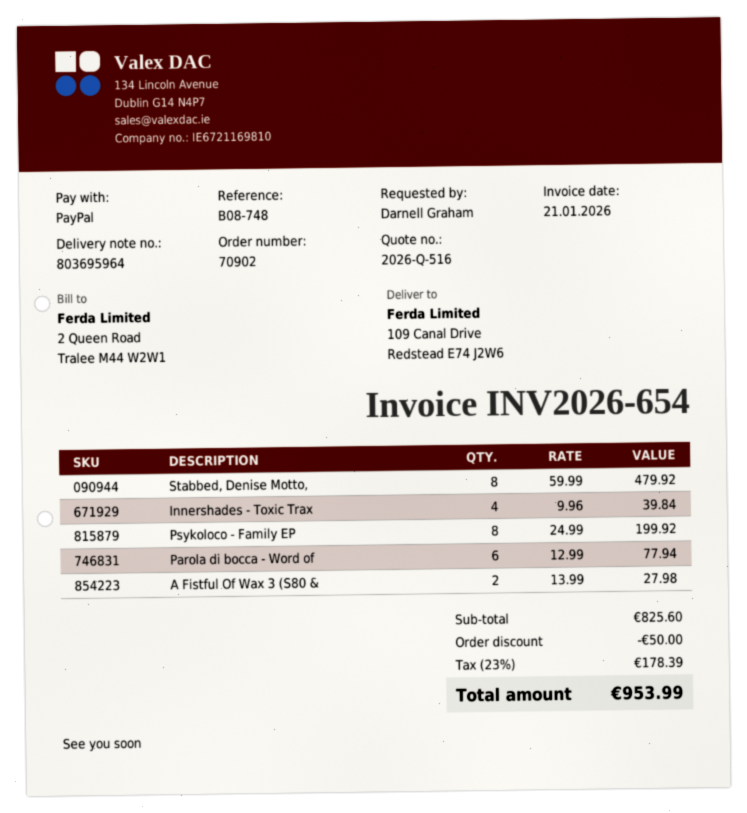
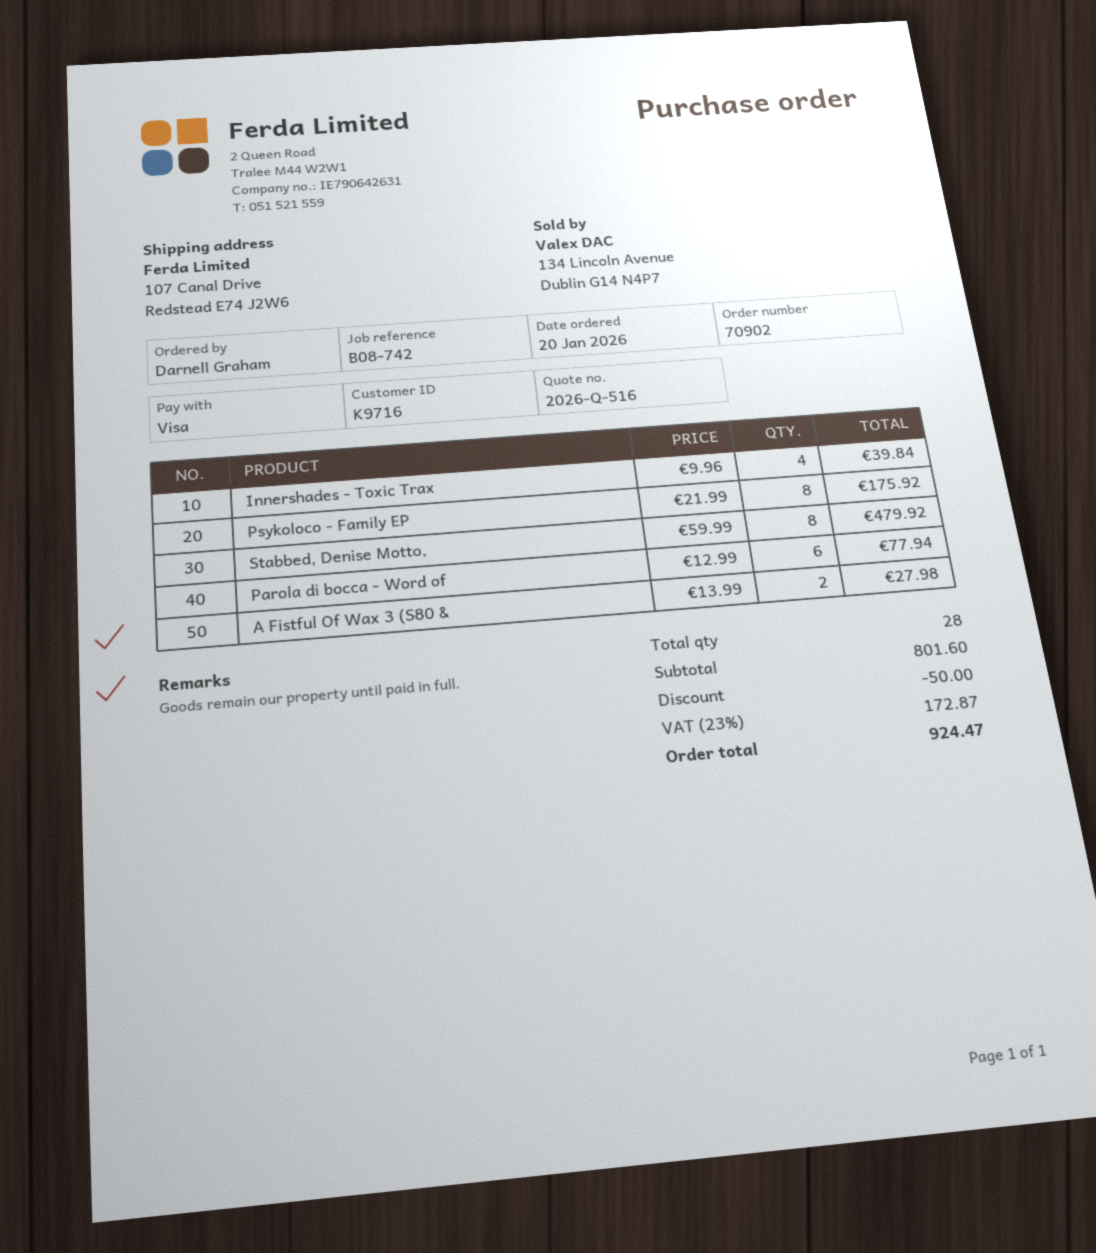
reference: B08-748 -> B08-742
payment method: PayPal -> Visa
ship to: 109 Canal Drive, Redstead E74 J2W6 -> 107 Canal Drive, Redstead E74 J2W6
Psykoloco - Family EP: 8 x 24.99 = 199.92 -> 8 x 21.99 = 175.92
subtotal: 825.60 -> 801.60
tax: 23% = 178.39 -> 23% = 172.87
total: 953.99 -> 924.47

